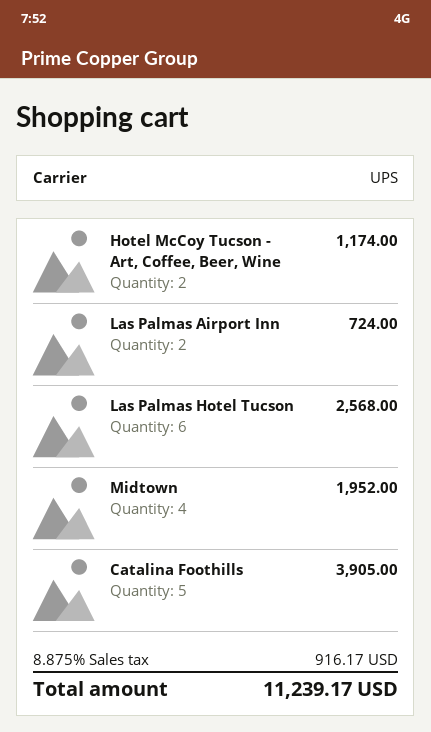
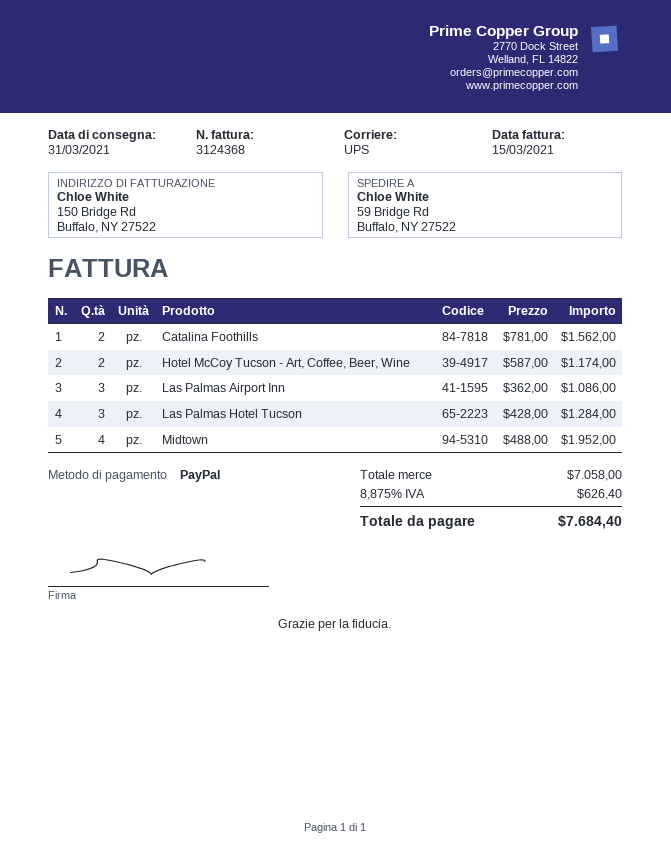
Las Palmas Airport Inn: 2 for 724.00 -> 3 for 1086.00
Las Palmas Hotel Tucson: 6 for 2568.00 -> 3 for 1284.00
Catalina Foothills: 5 for 3905.00 -> 2 for 1562.00
tax: 8.875% = 916.17 -> 8.875% = 626.40
total: 11239.17 -> 7684.40

